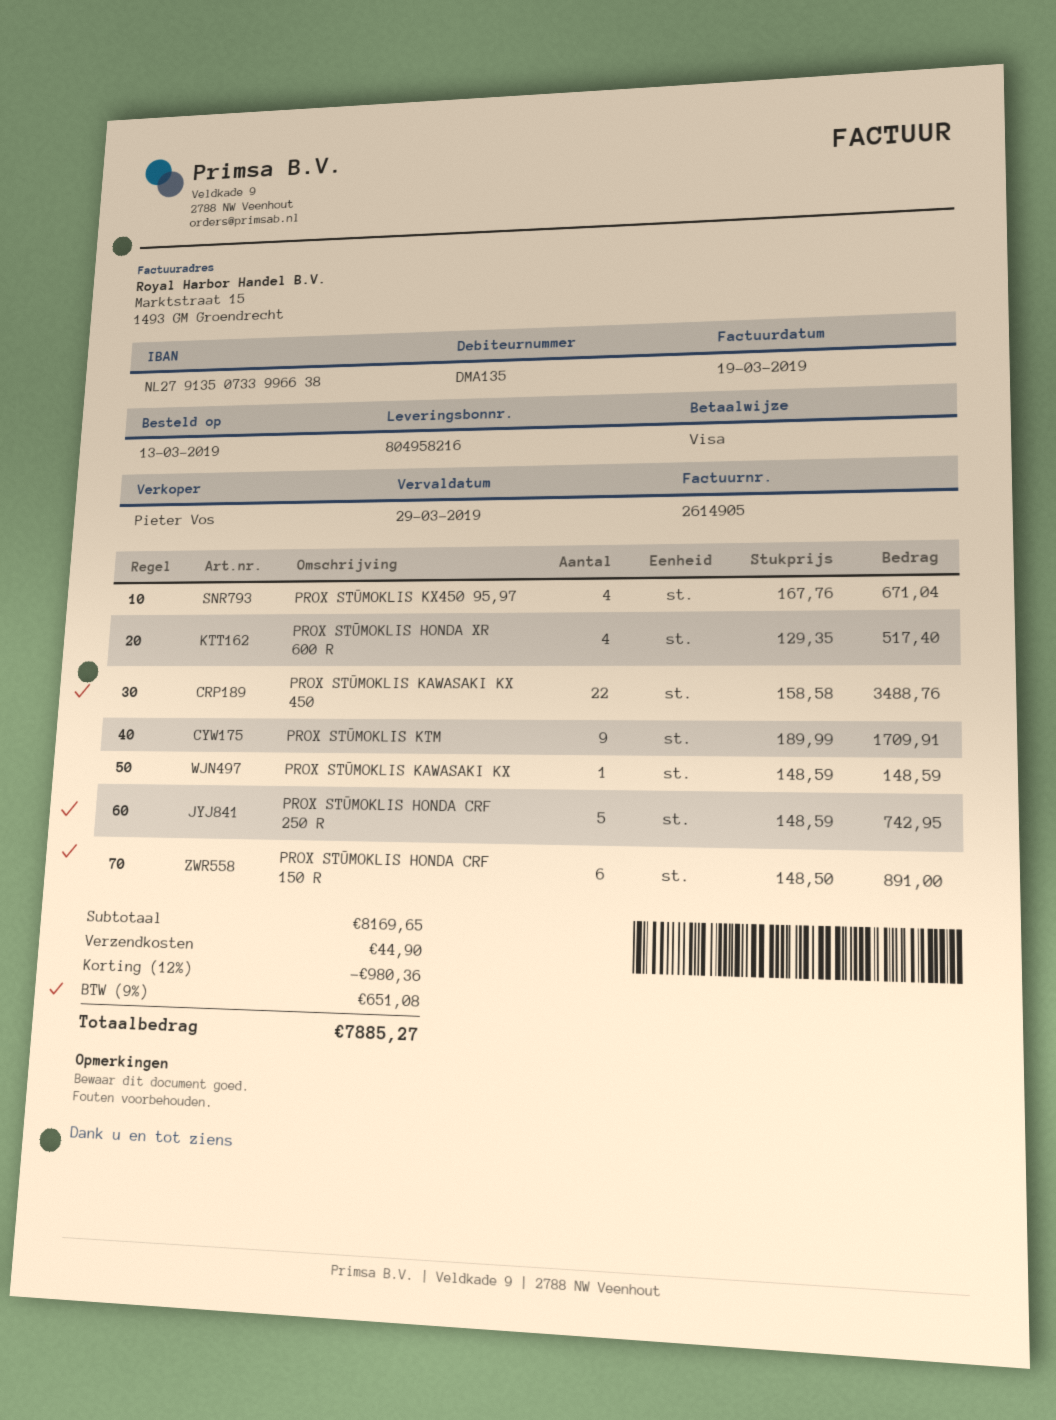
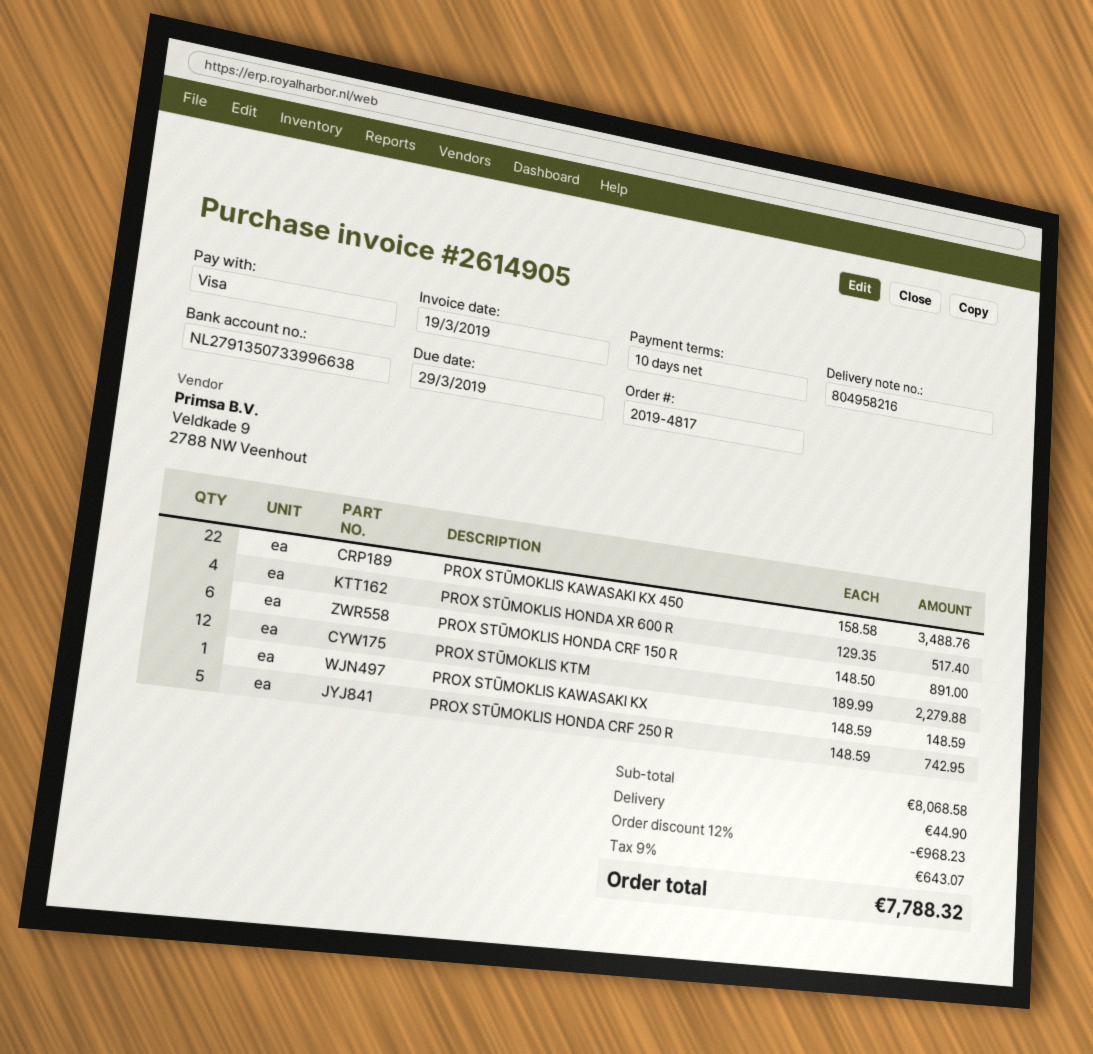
PROX STŪMOKLIS KX450 95,97: 4 x 167.76 = 671.04 -> none
PROX STŪMOKLIS KTM: 9 x 189.99 = 1709.91 -> 12 x 189.99 = 2279.88
subtotal: 8169.65 -> 8068.58
discount: 12% = 980.36 -> 12% = 968.23
tax: 9% = 651.08 -> 9% = 643.07
total: 7885.27 -> 7788.32

